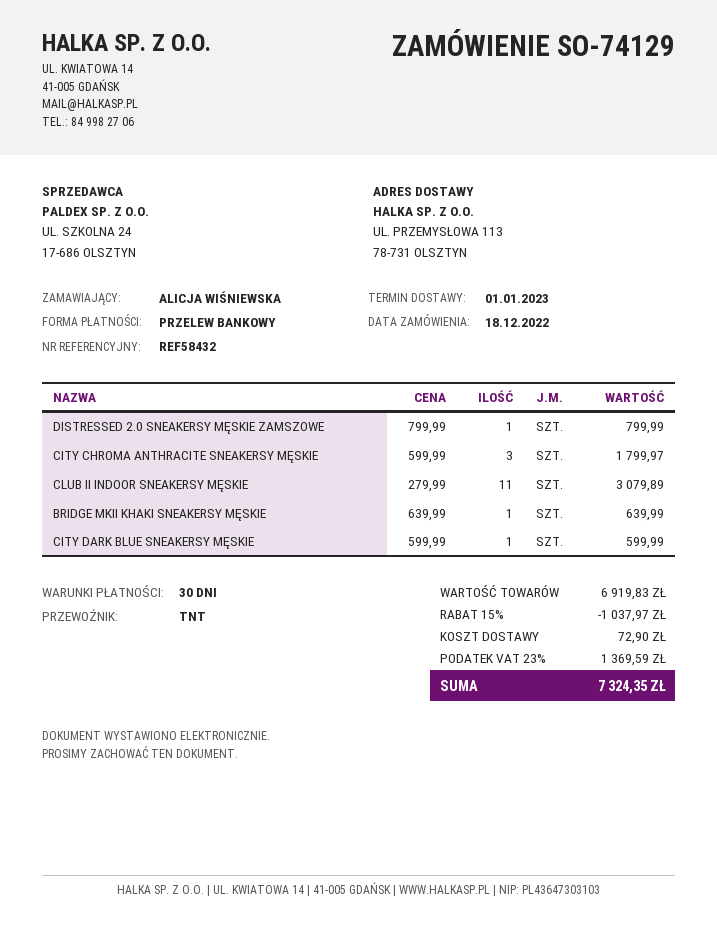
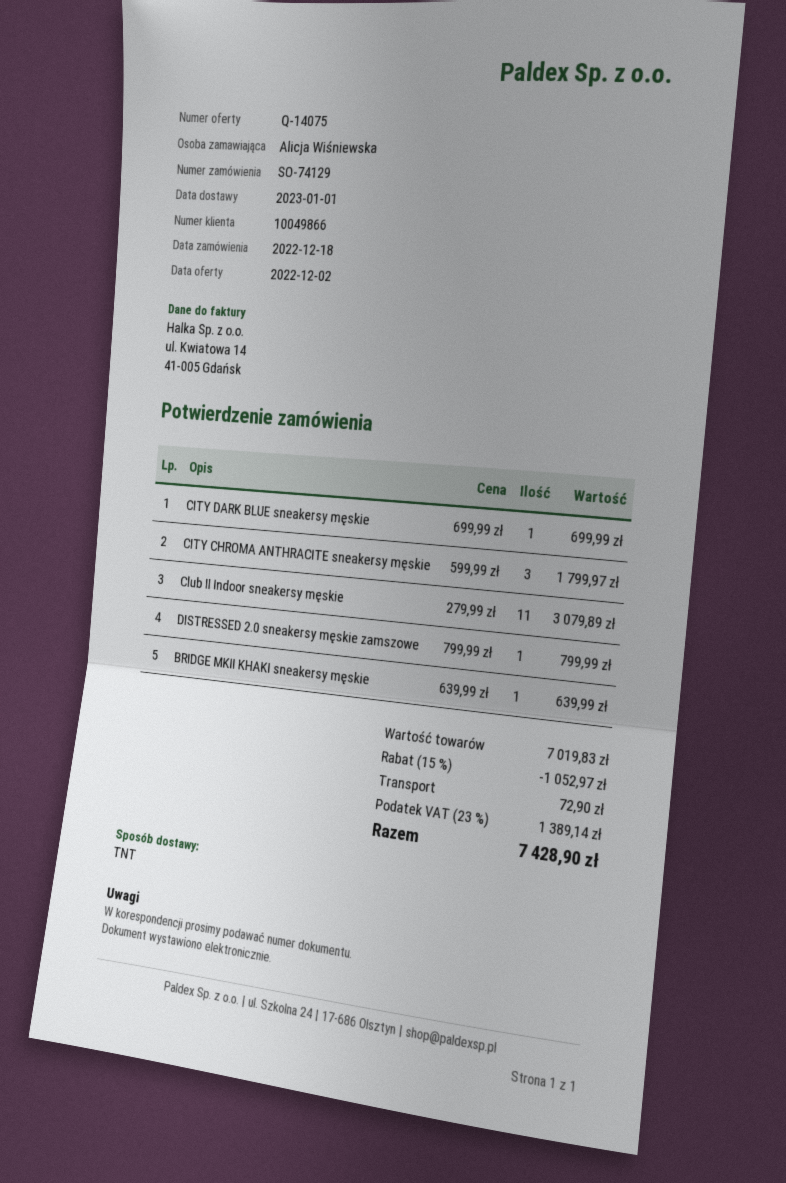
CITY DARK BLUE SNEAKERSY MĘSKIE: 1 x 599.99 = 599.99 -> 1 x 699.99 = 699.99
subtotal: 6919.83 -> 7019.83
discount: 15% = 1037.97 -> 15% = 1052.97
tax: 23% = 1369.59 -> 23% = 1389.14
total: 7324.35 -> 7428.90

